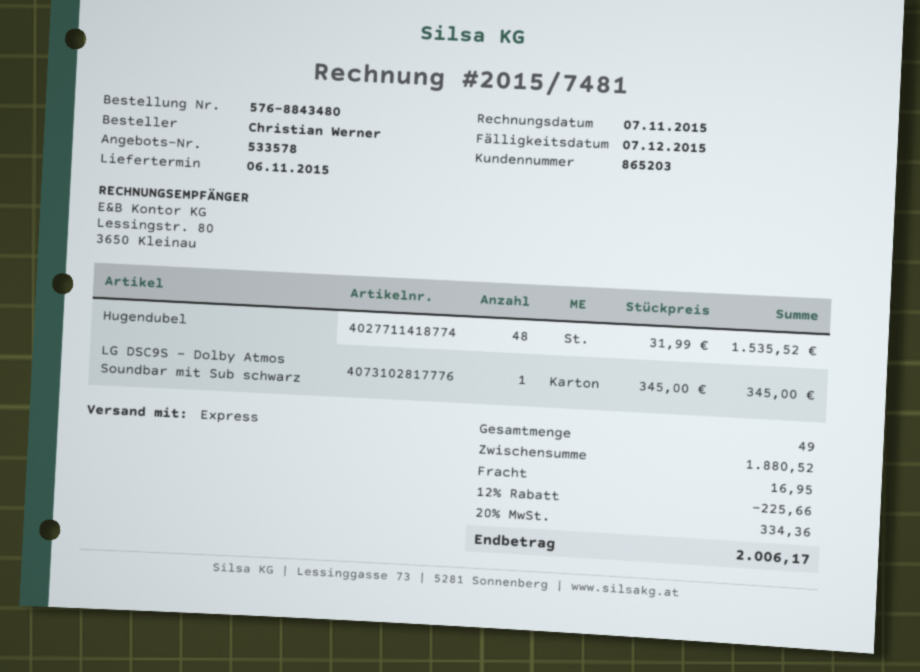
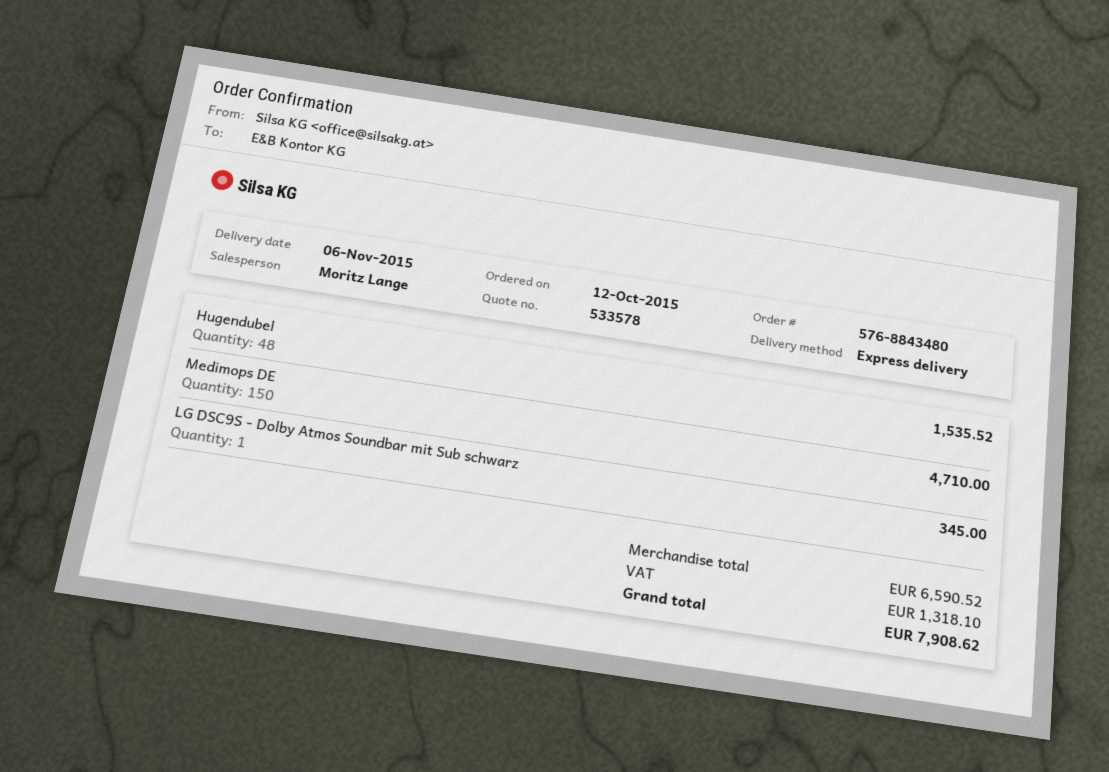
Medimops DE: none -> 150 for 4710.00
subtotal: 1880.52 -> 6590.52
discount: 12% = 225.66 -> none
shipping: 16.95 -> none
tax: 334.36 -> 1318.10
total: 2006.17 -> 7908.62

